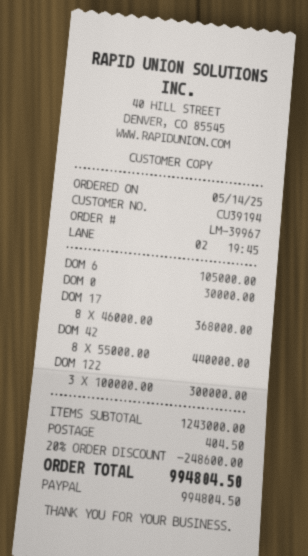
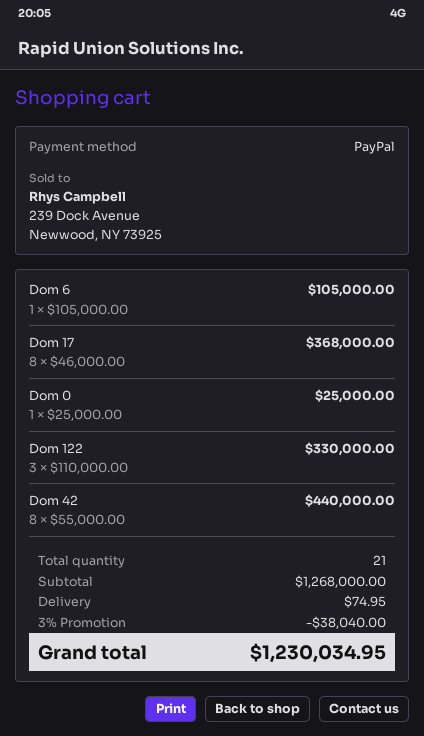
DOM 0: 1 x 30000.00 = 30000.00 -> 1 x 25000.00 = 25000.00
DOM 122: 3 x 100000.00 = 300000.00 -> 3 x 110000.00 = 330000.00
subtotal: 1243000.00 -> 1268000.00
discount: 20% = 248600.00 -> 3% = 38040.00
shipping: 404.50 -> 74.95
total: 994804.50 -> 1230034.95

